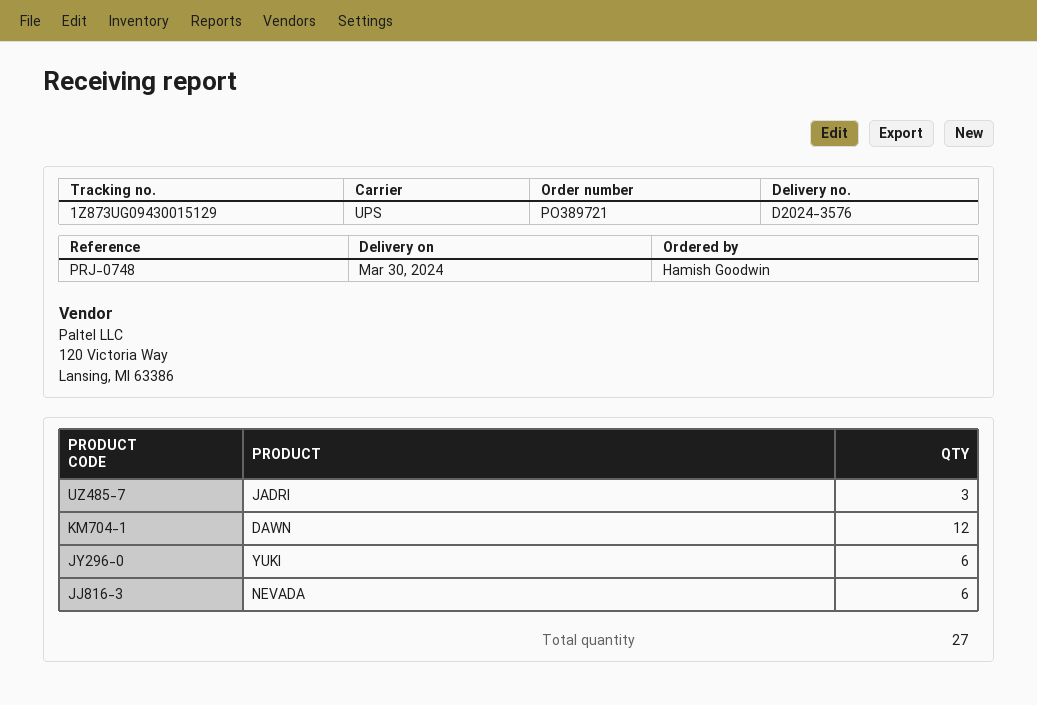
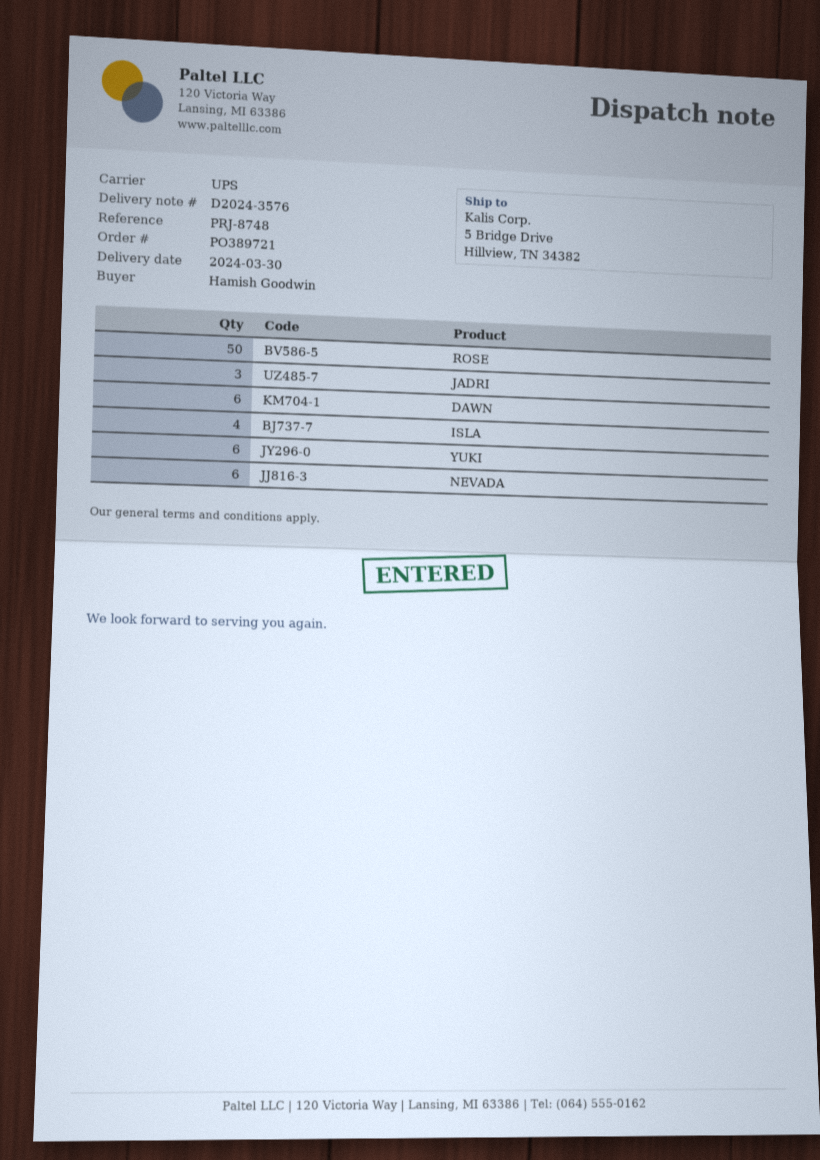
reference: PRJ-0748 -> PRJ-8748
DAWN: 12 -> 6
ROSE: none -> 50
ISLA: none -> 4

